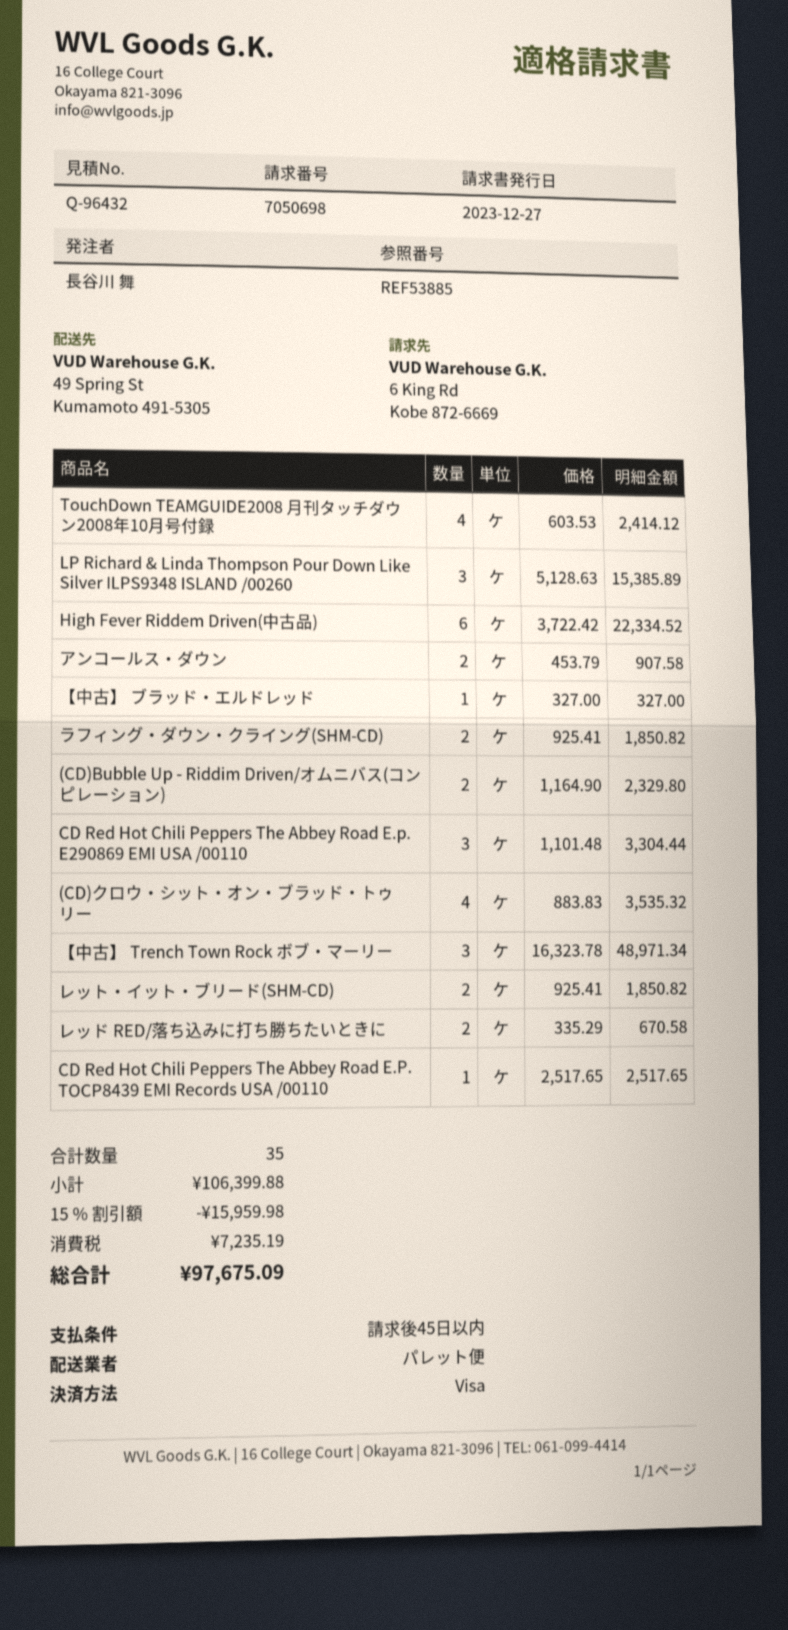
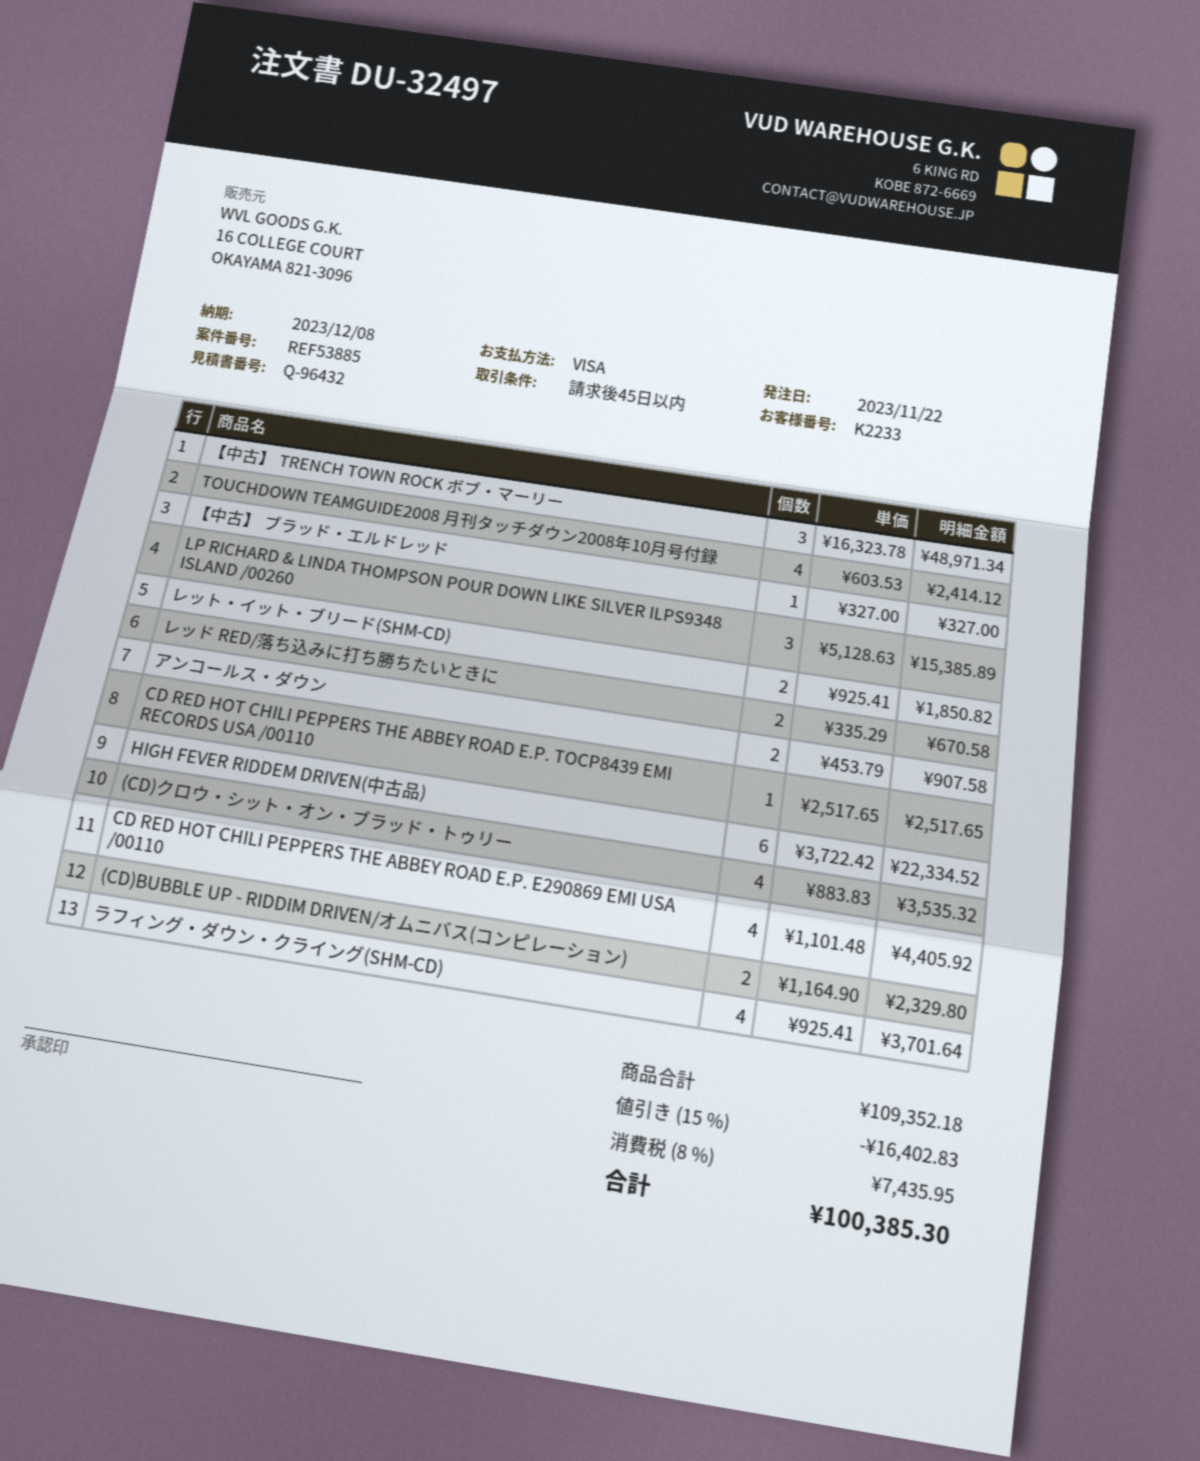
ラフィング・ダウン・クライング(SHM-CD): 2 x 925.41 = 1850.82 -> 4 x 925.41 = 3701.64
CD Red Hot Chili Peppers The Abbey Road E.p. E290869 EMI USA /00110: 3 x 1101.48 = 3304.44 -> 4 x 1101.48 = 4405.92
subtotal: 106399.88 -> 109352.18
discount: 15% = 15959.98 -> 15% = 16402.83
tax: 7235.19 -> 7435.95
total: 97675.09 -> 100385.30

